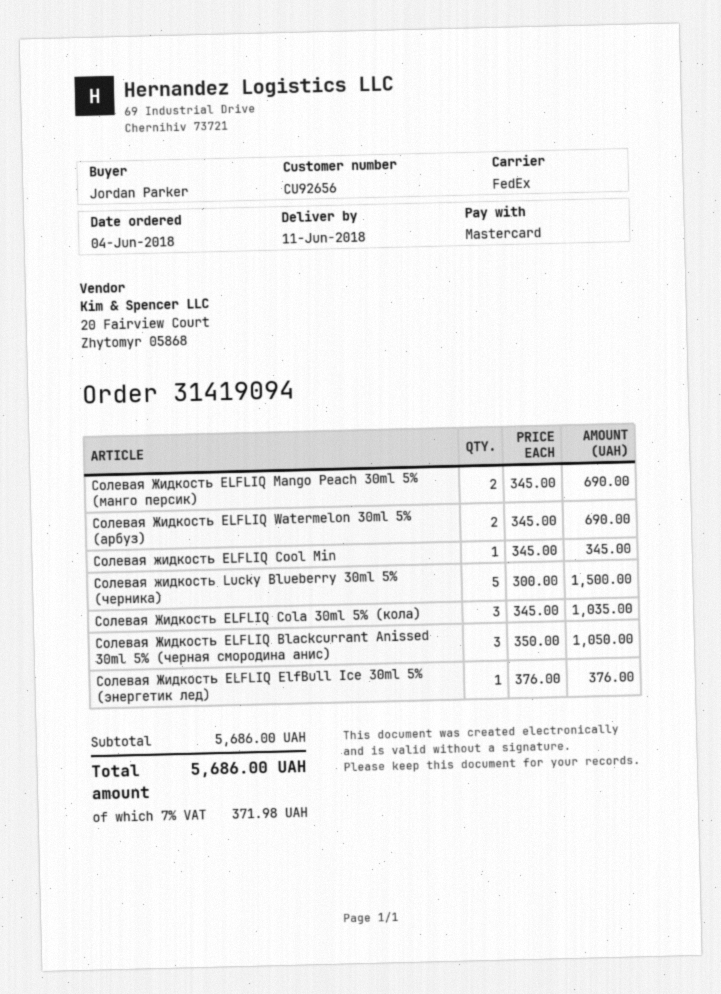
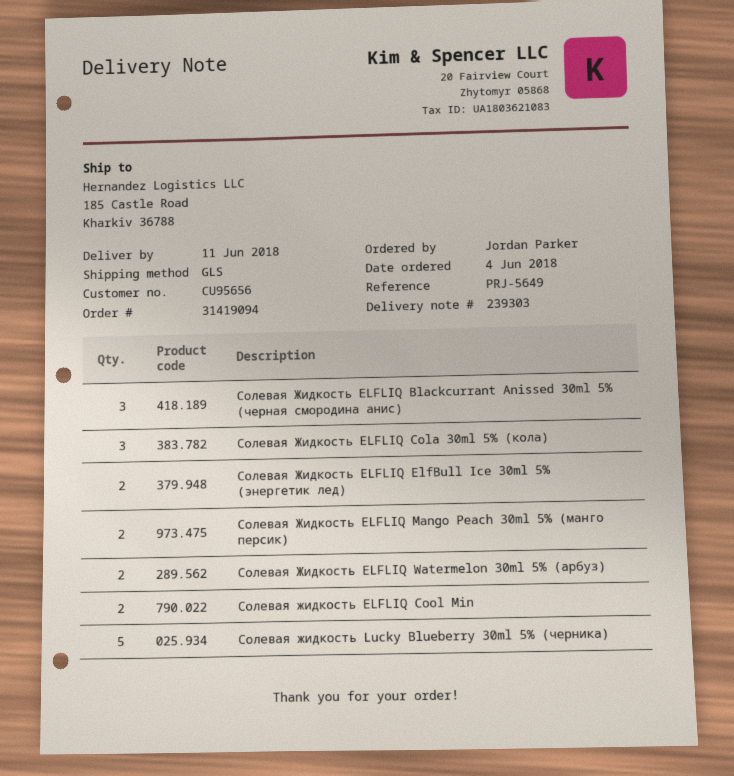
customer number: CU92656 -> CU95656
shipping method: FedEx -> GLS
Солевая жидкость ELFLIQ Cool Min: 1 -> 2
Солевая Жидкость ELFLIQ ElfBull Ice 30ml 5% (энергетик лед): 1 -> 2

